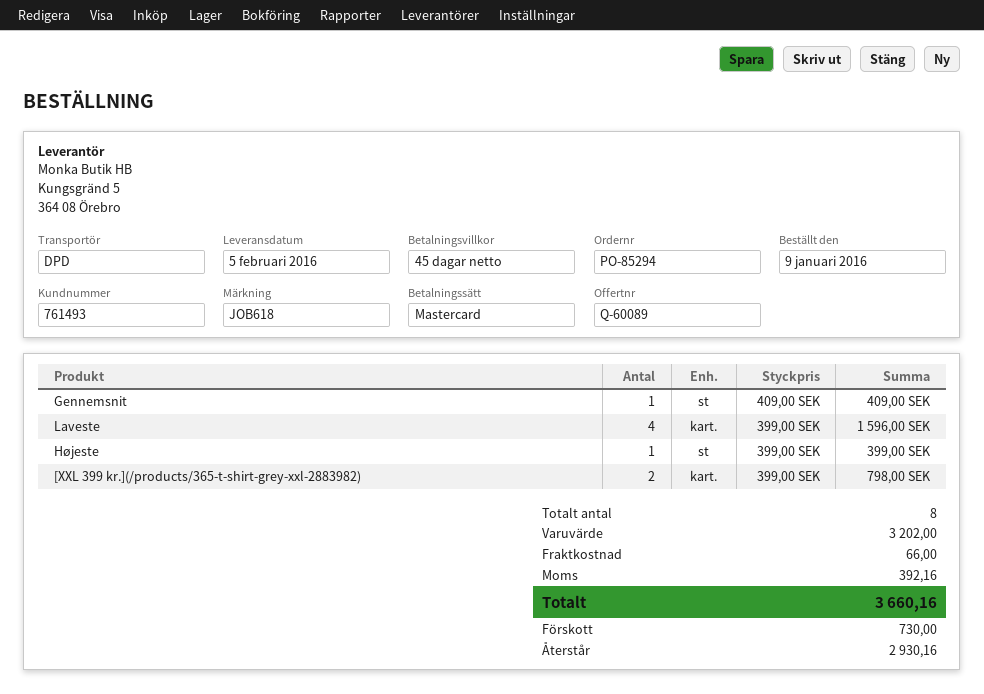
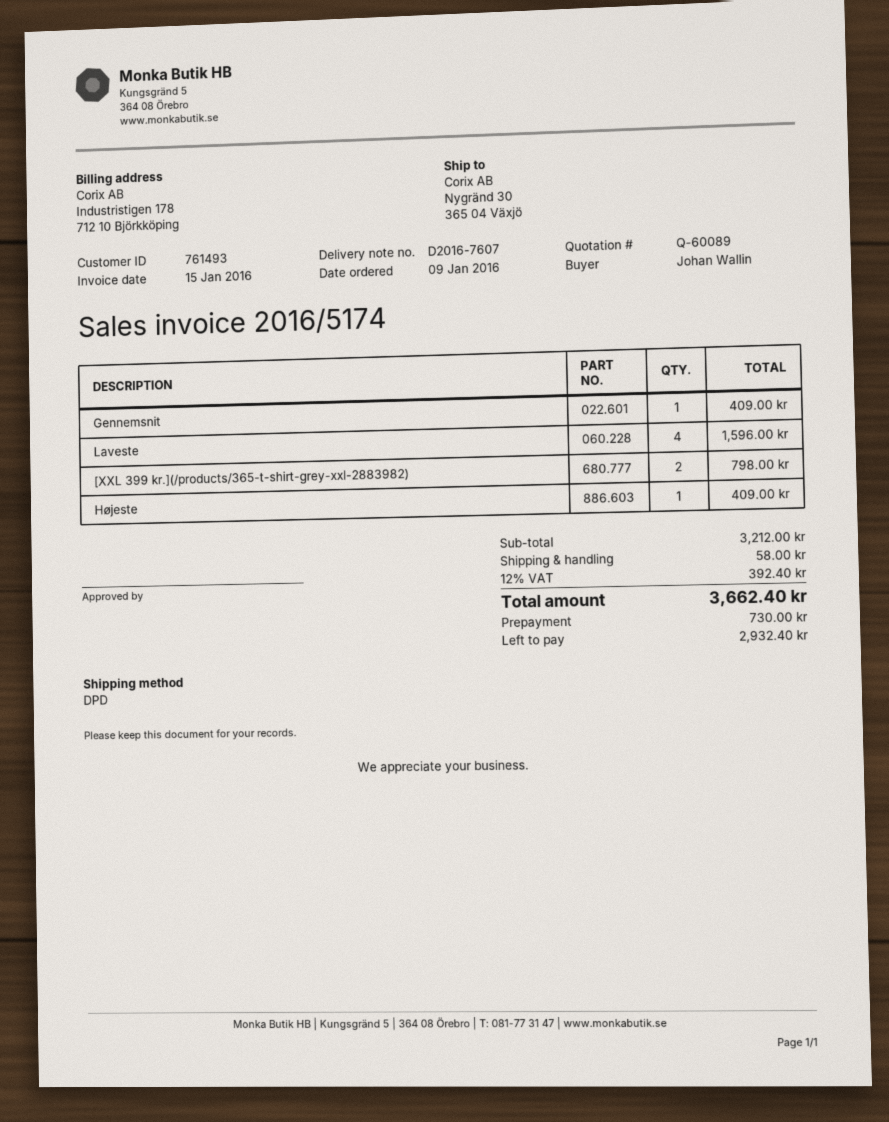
Højeste: 1 for 399.00 -> 1 for 409.00
subtotal: 3202.00 -> 3212.00
shipping: 66.00 -> 58.00
tax: 392.16 -> 392.40
total: 3660.16 -> 3662.40
balance: 2930.16 -> 2932.40

